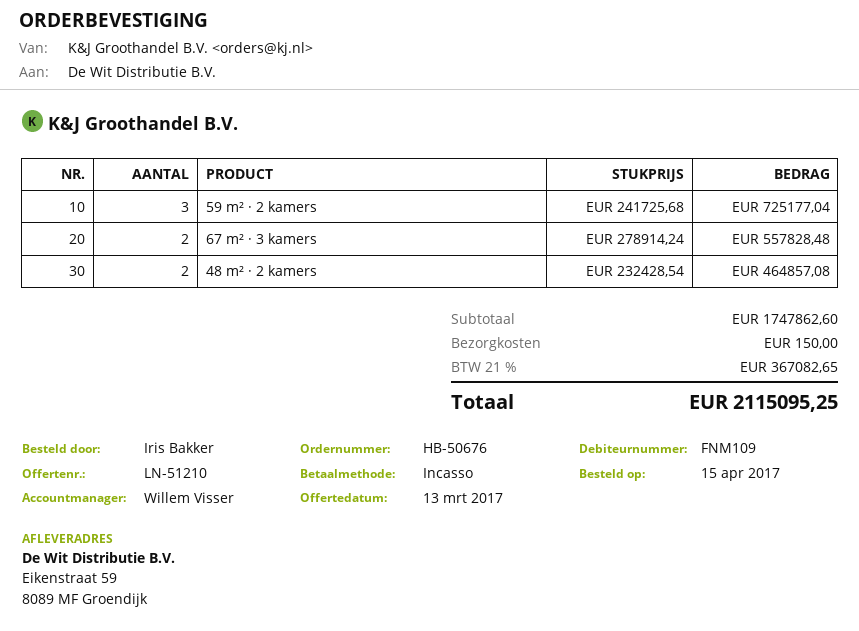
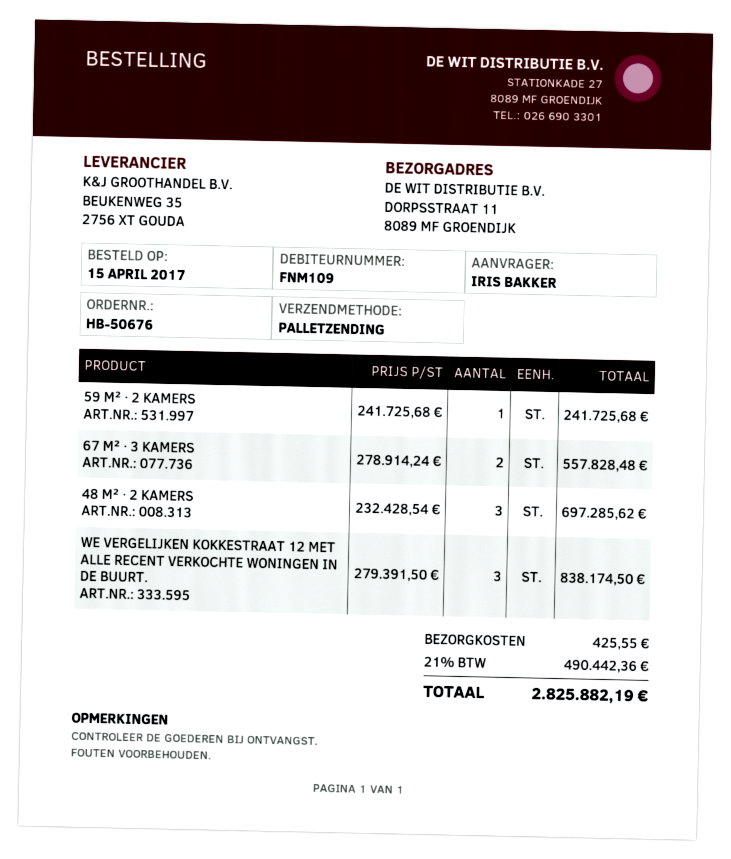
ship to: Eikenstraat 59, 8089 MF Groendijk -> DORPSSTRAAT 11, 8089 MF GROENDIJK
59 m² · 2 kamers: 3 x 241725.68 = 725177.04 -> 1 x 241725.68 = 241725.68
48 m² · 2 kamers: 2 x 232428.54 = 464857.08 -> 3 x 232428.54 = 697285.62
WE VERGELIJKEN KOKKESTRAAT 12 MET ALLE RECENT VERKOCHTE WONINGEN IN DE BUURT.: none -> 3 x 279391.50 = 838174.50
shipping: 150.00 -> 425.55
tax: 21% = 367082.65 -> 21% = 490442.36
total: 2115095.25 -> 2825882.19

